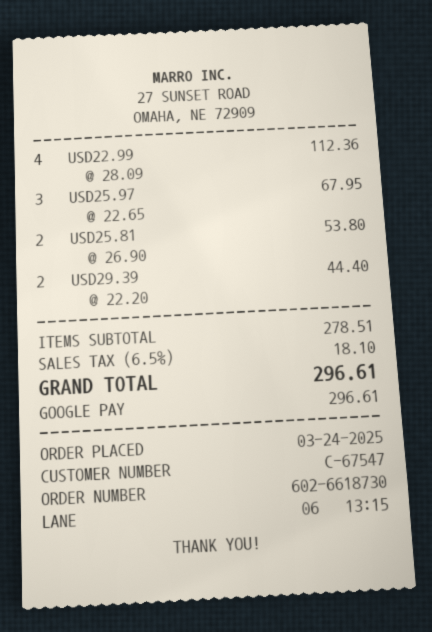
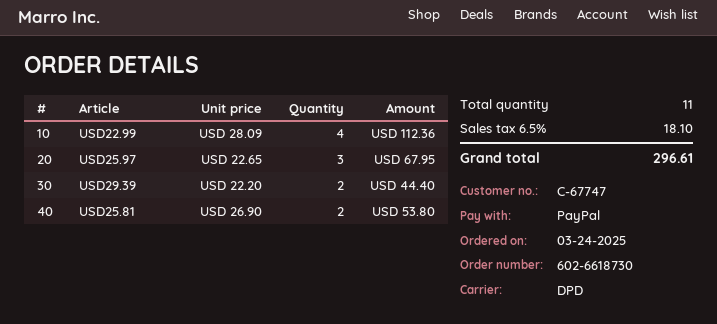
customer number: C-67547 -> C-67747
payment method: Google Pay -> PayPal

